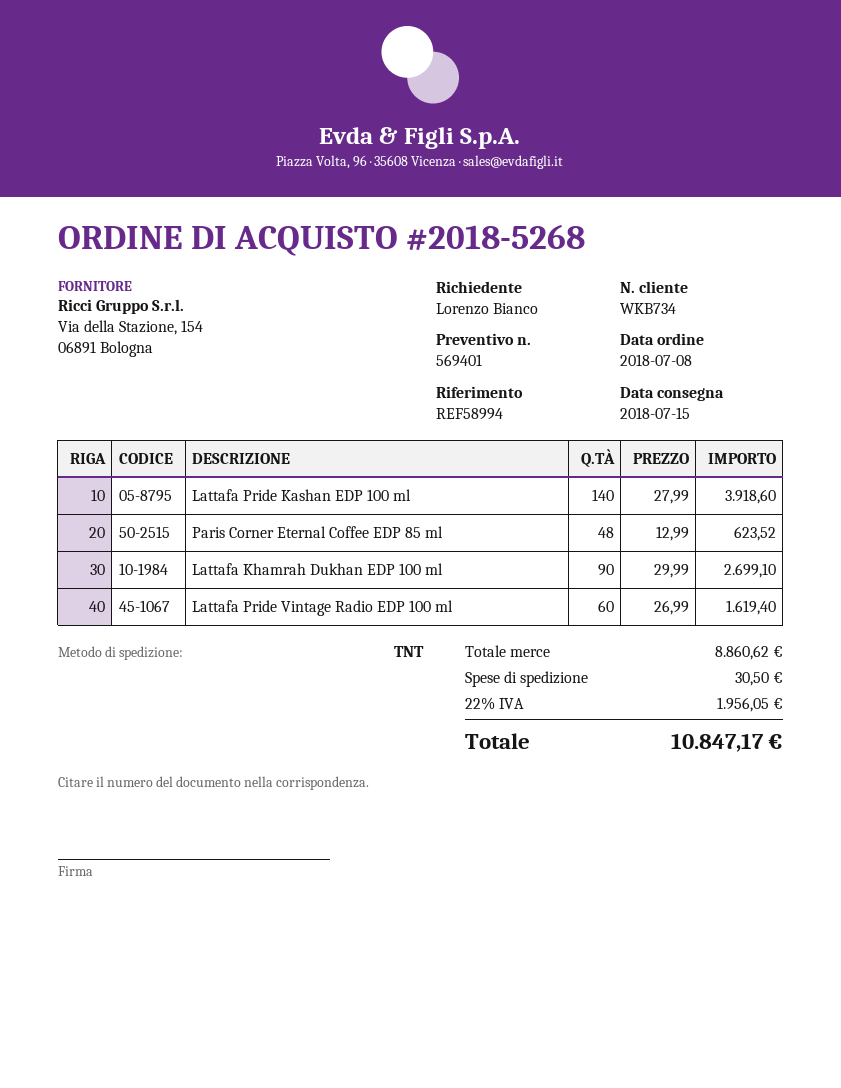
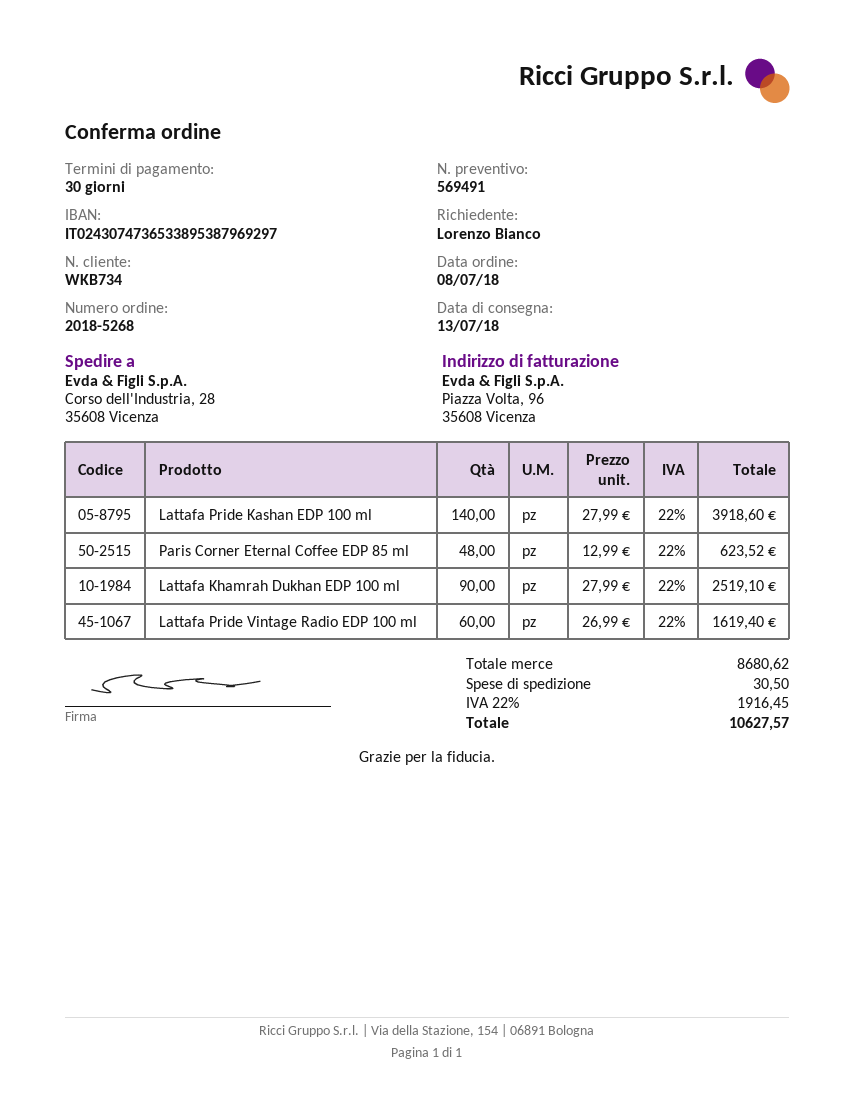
quote number: 569401 -> 569491
delivery date: 2018-07-15 -> 2018-07-13
Lattafa Khamrah Dukhan EDP 100 ml: 90 x 29.99 = 2699.10 -> 90 x 27.99 = 2519.10
subtotal: 8860.62 -> 8680.62
tax: 22% = 1956.05 -> 22% = 1916.45
total: 10847.17 -> 10627.57

